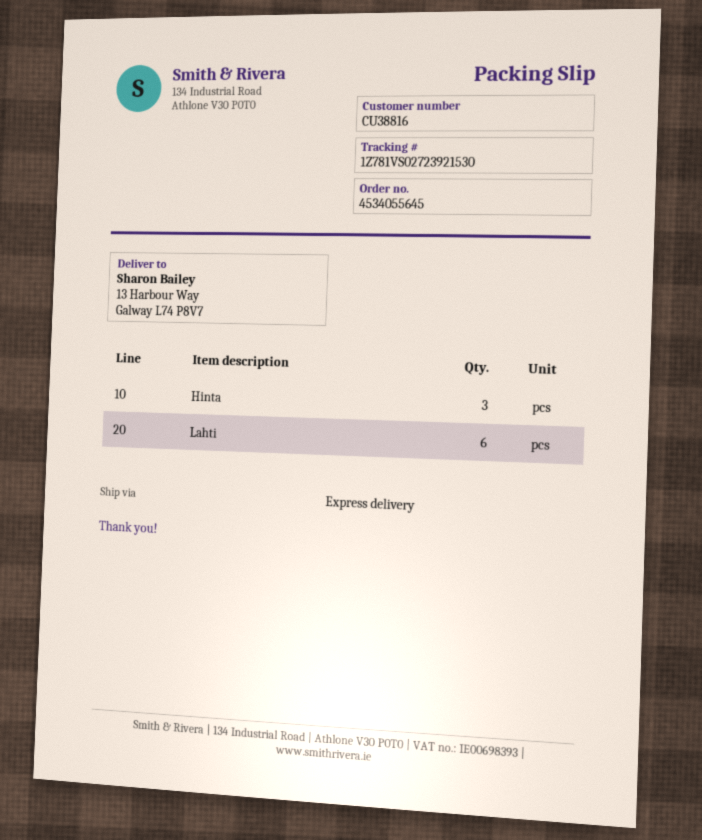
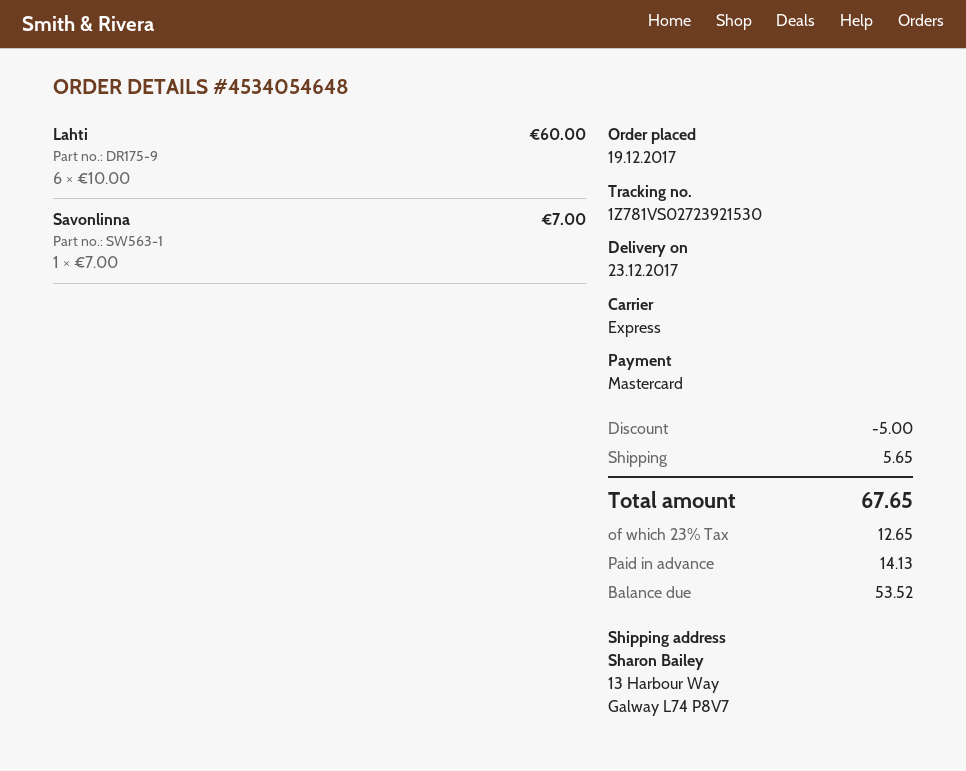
order number: 4534055645 -> 4534054648
Hinta: 3 -> none
Savonlinna: none -> 1

